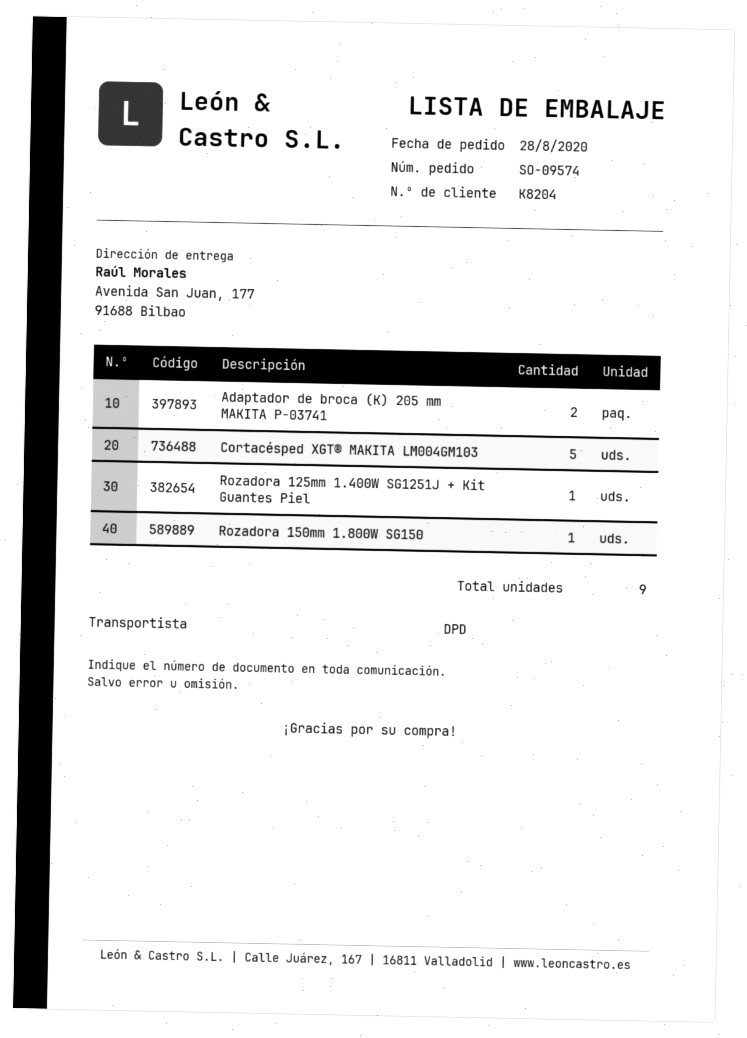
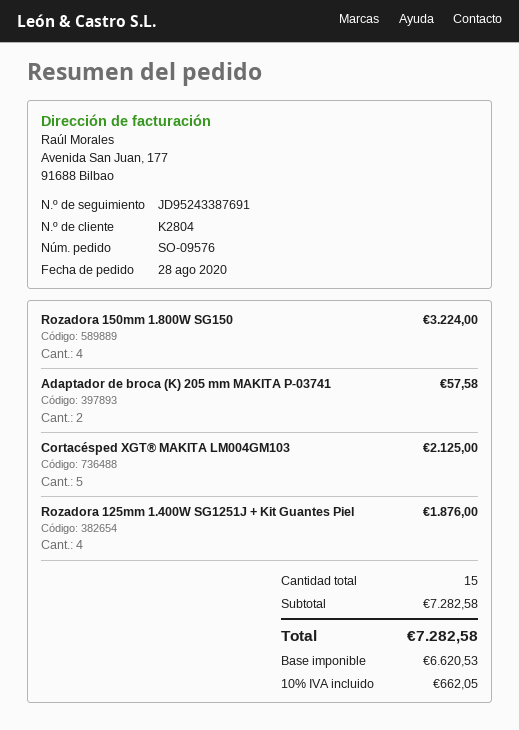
order number: SO-09574 -> SO-09576
customer number: K8204 -> K2804
Rozadora 125mm 1.400W SG1251J + Kit Guantes Piel: 1 -> 4
Rozadora 150mm 1.800W SG150: 1 -> 4
total quantity: 9 -> 15

